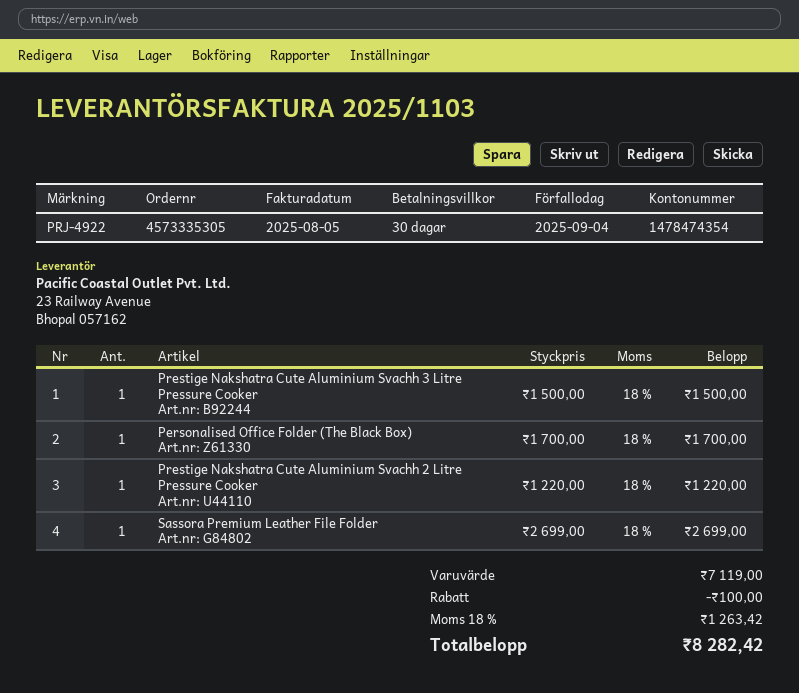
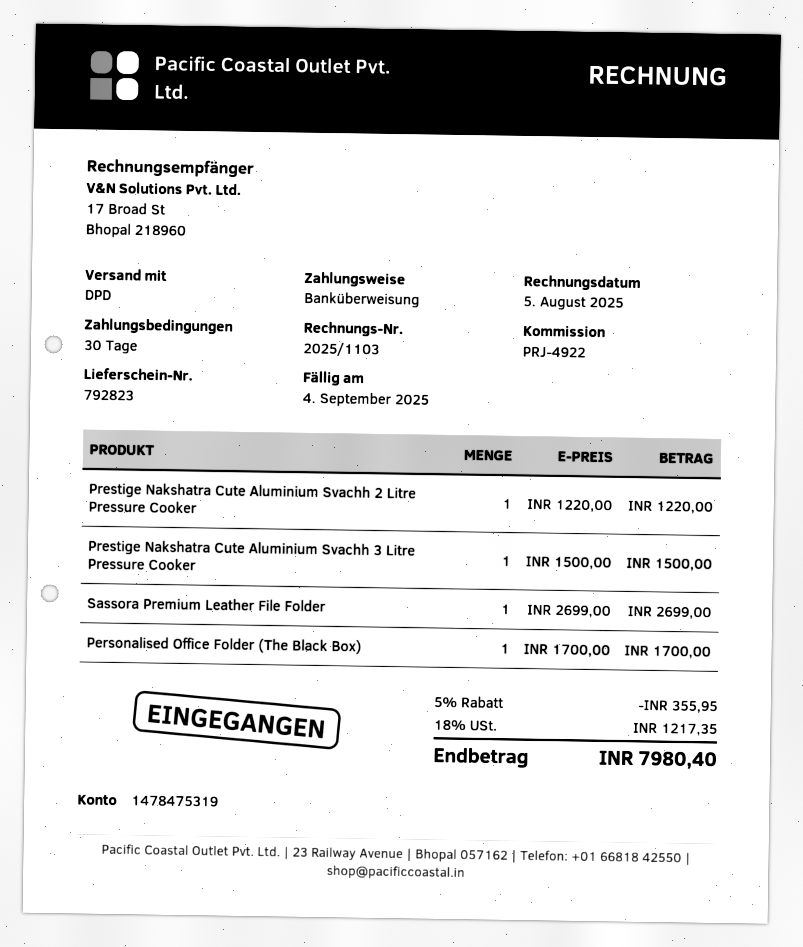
bank account: 1478474354 -> 1478475319
discount: 100.00 -> 355.95
tax: 18% = 1263.42 -> 18% = 1217.35
total: 8282.42 -> 7980.40

